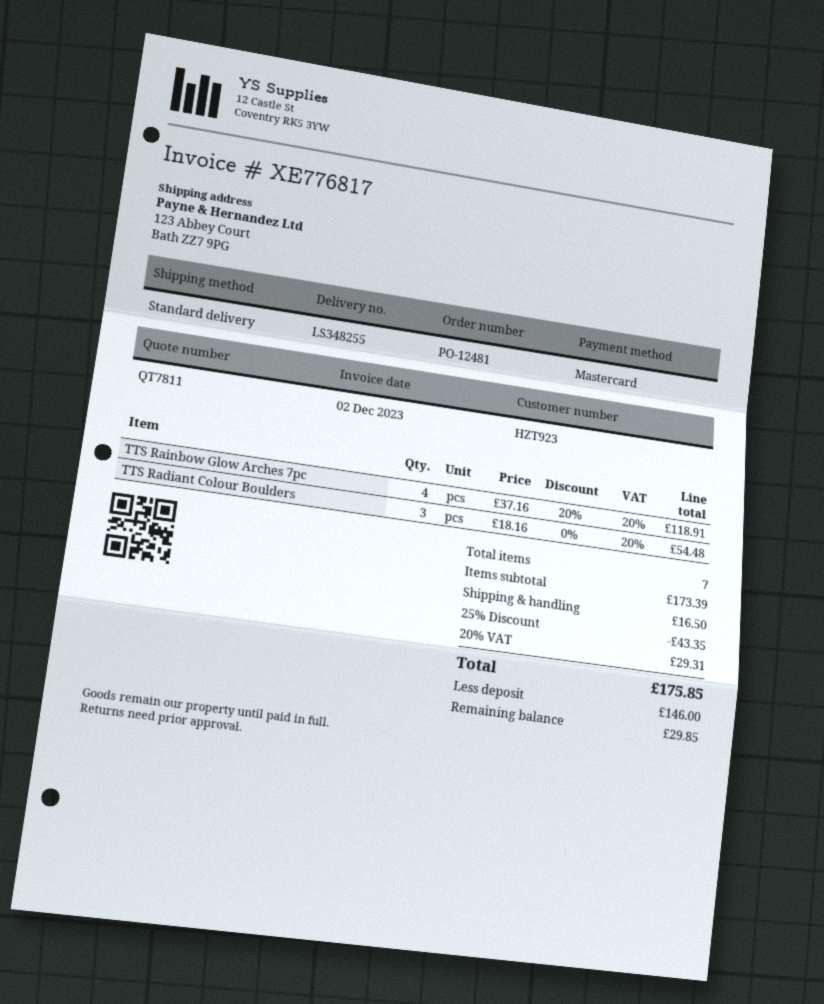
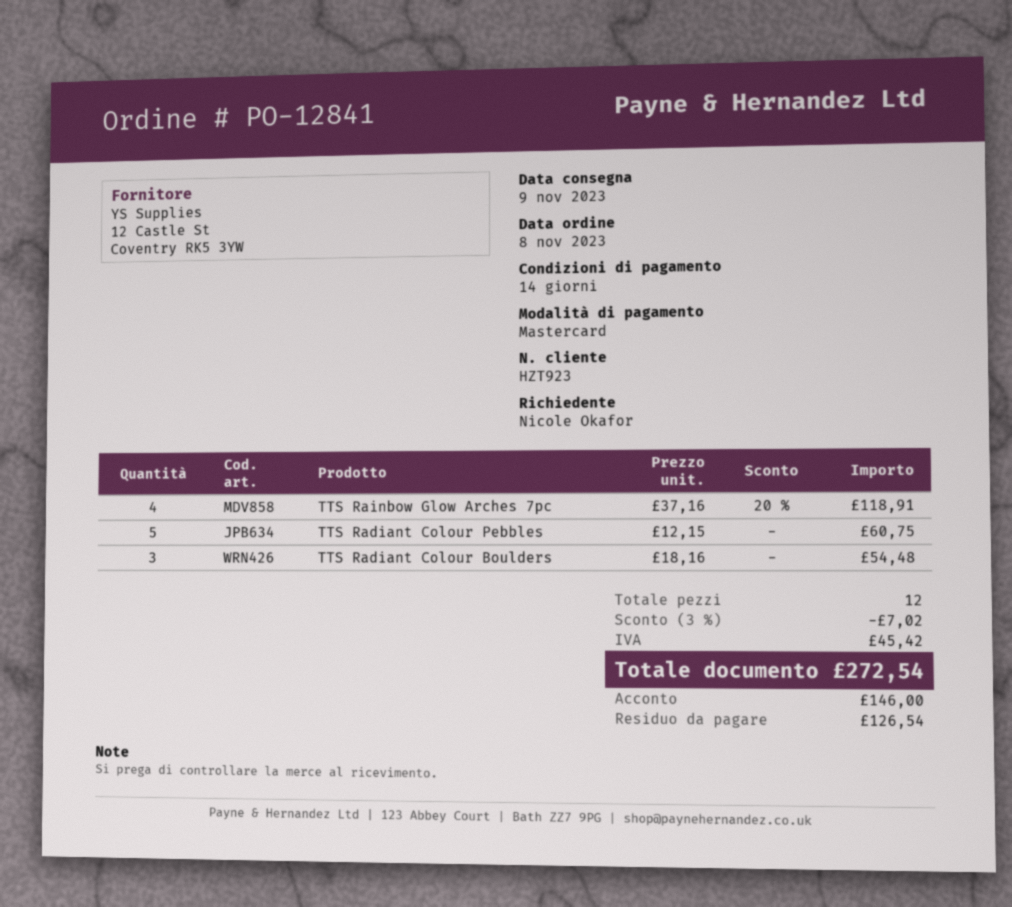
order number: PO-12481 -> PO-12841
TTS Radiant Colour Pebbles: none -> 5 x 12.15 = 60.75
total quantity: 7 -> 12
discount: 25% = 43.35 -> 3% = 7.02
shipping: 16.50 -> none
tax: 29.31 -> 45.42
total: 175.85 -> 272.54
balance: 29.85 -> 126.54

